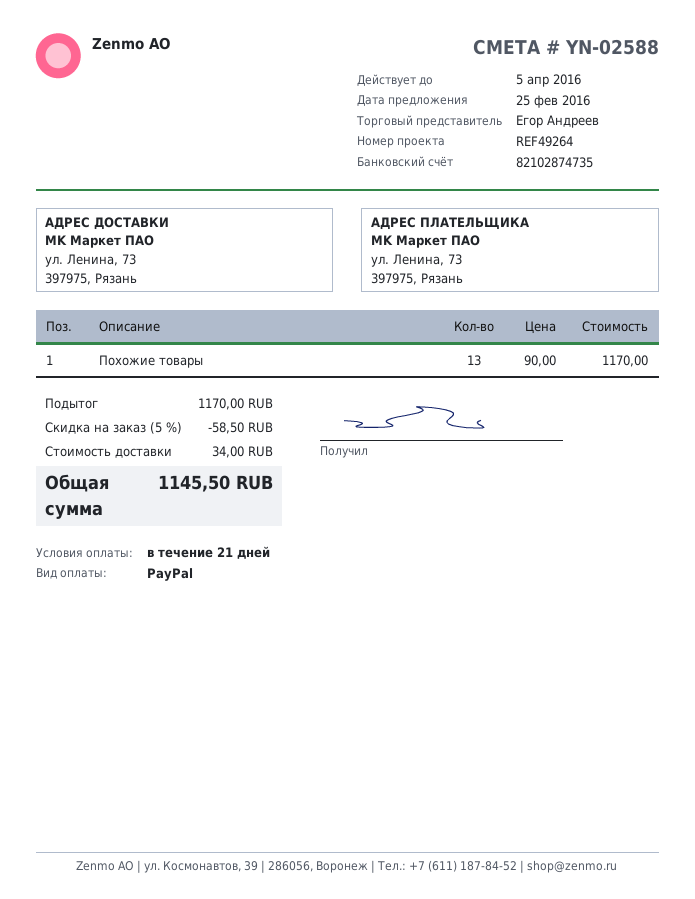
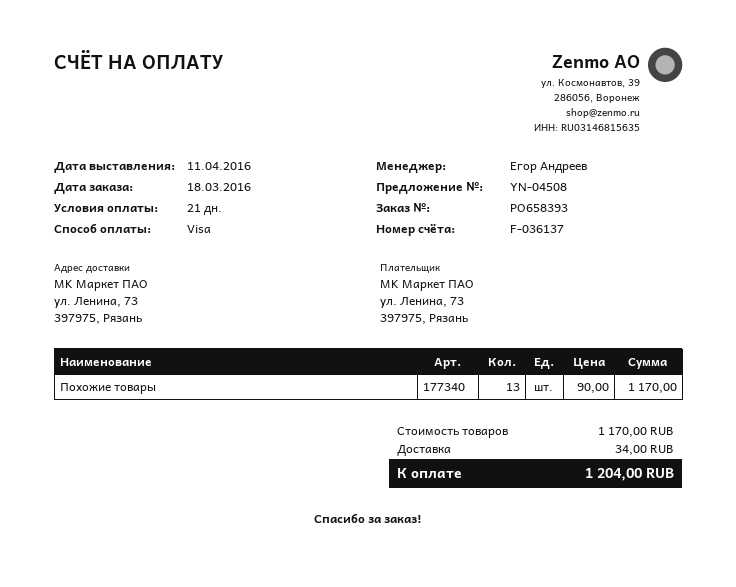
quote number: YN-02588 -> YN-04508
payment method: PayPal -> Visa
discount: 5% = 58.50 -> none
total: 1145.50 -> 1204.00

